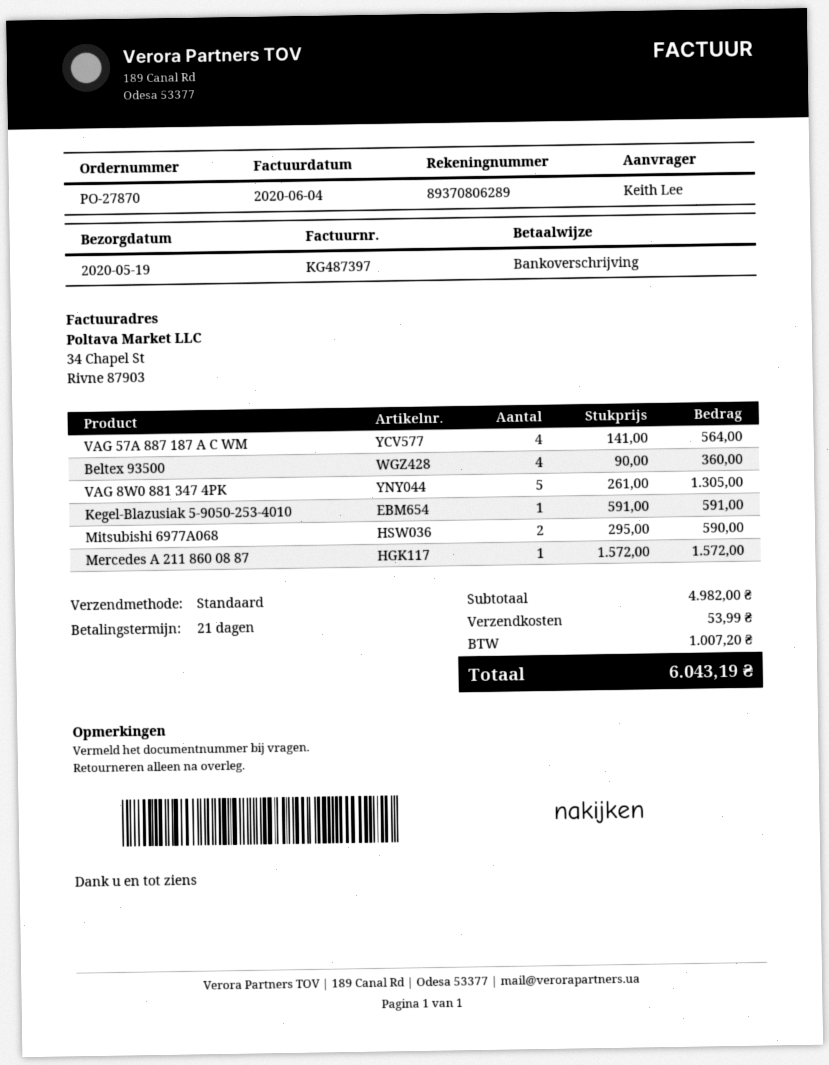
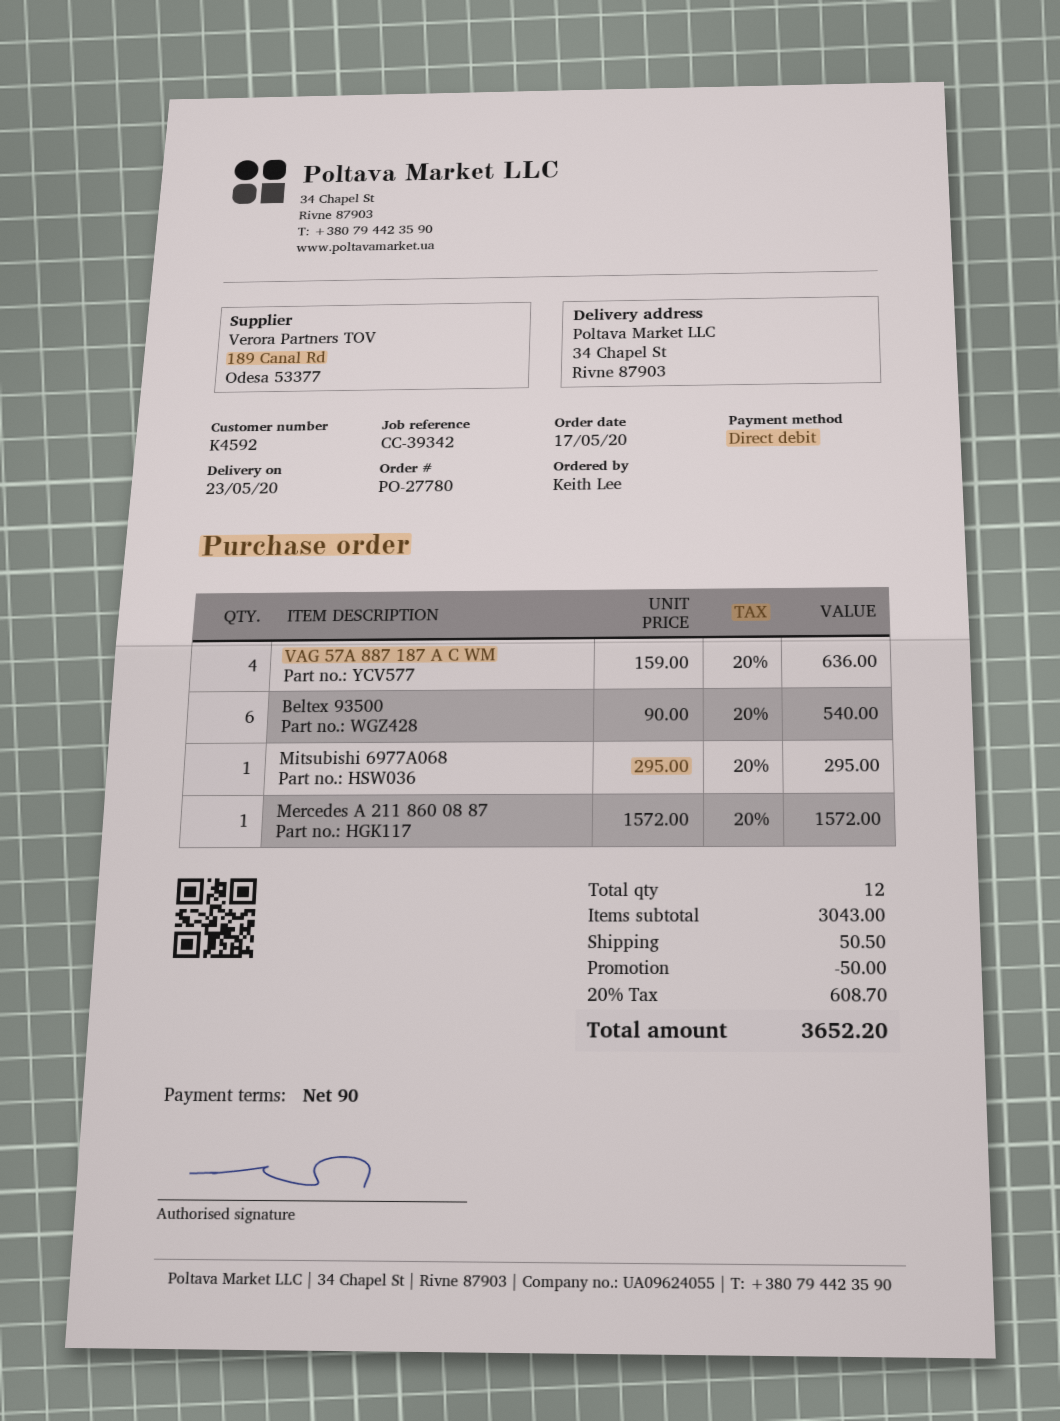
order number: PO-27870 -> PO-27780
delivery date: 2020-05-19 -> 2020-05-23
payment terms: 21 days -> 90 days
payment method: bank transfer -> direct debit
VAG 57A 887 187 A C WM: 4 x 141.00 = 564.00 -> 4 x 159.00 = 636.00
Beltex 93500: 4 x 90.00 = 360.00 -> 6 x 90.00 = 540.00
VAG 8W0 881 347 4PK: 5 x 261.00 = 1305.00 -> none
Kegel-Blazusiak 5-9050-253-4010: 1 x 591.00 = 591.00 -> none
Mitsubishi 6977A068: 2 x 295.00 = 590.00 -> 1 x 295.00 = 295.00
subtotal: 4982.00 -> 3043.00
discount: none -> 50.00
shipping: 53.99 -> 50.50
tax: 1007.20 -> 608.70
total: 6043.19 -> 3652.20

